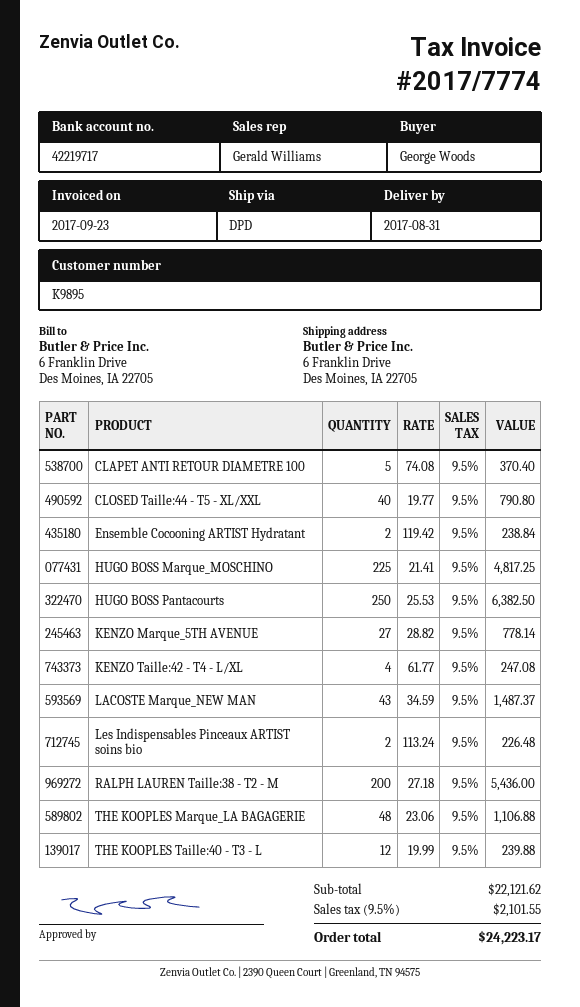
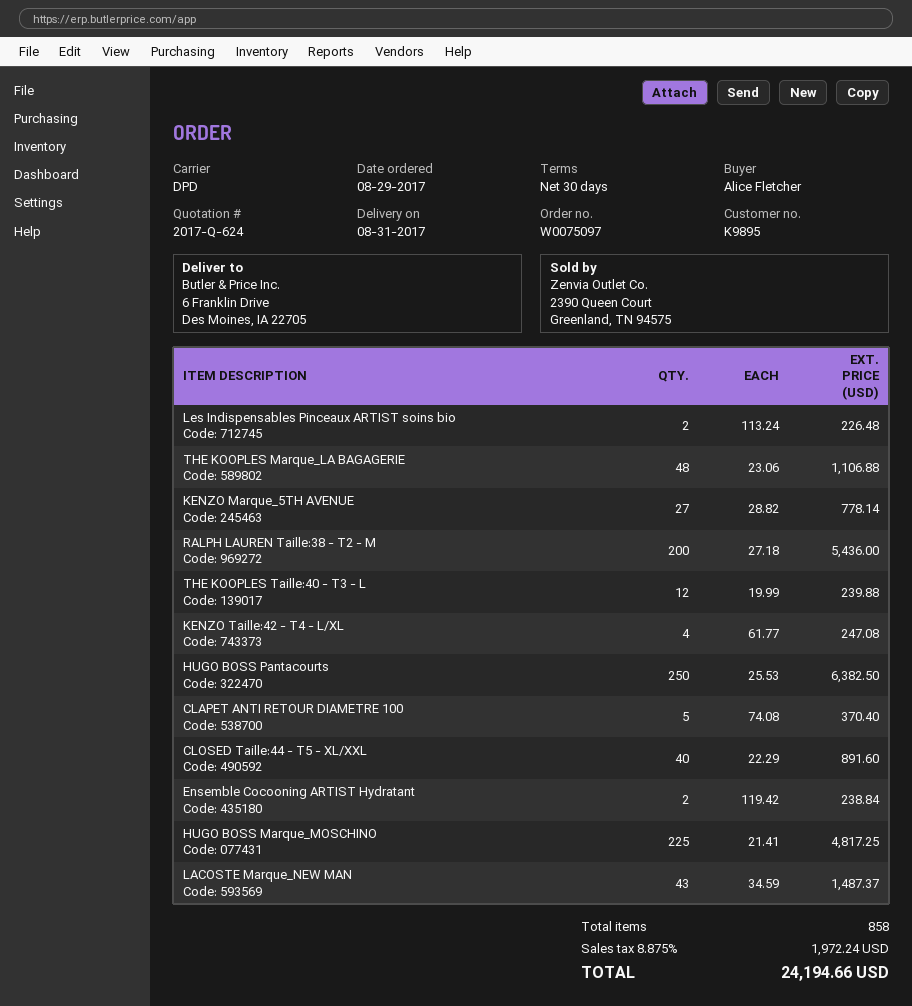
ordered by: George Woods -> Alice Fletcher
CLOSED Taille:44 - T5 - XL/XXL: 40 x 19.77 = 790.80 -> 40 x 22.29 = 891.60
tax: 9.5% = 2101.55 -> 8.875% = 1972.24
total: 24223.17 -> 24194.66

